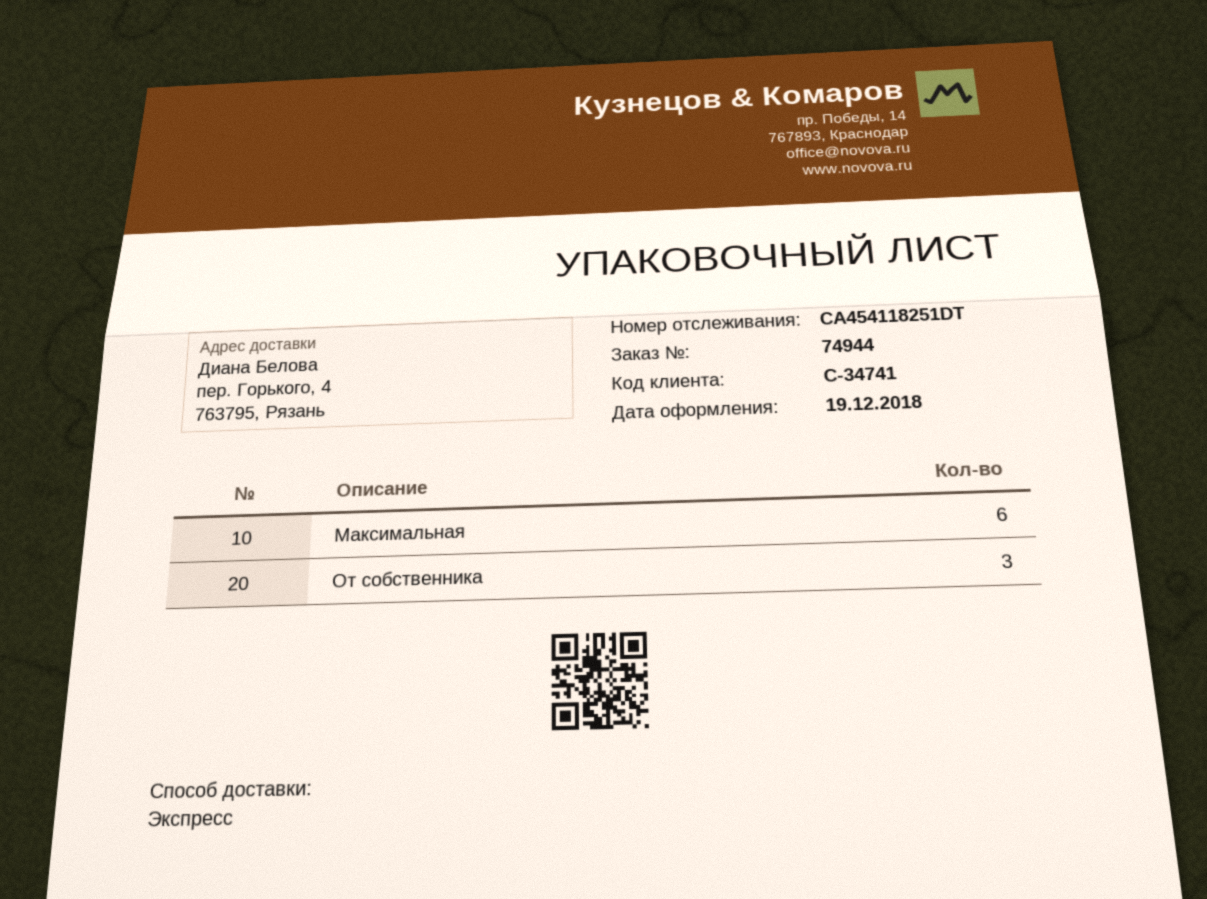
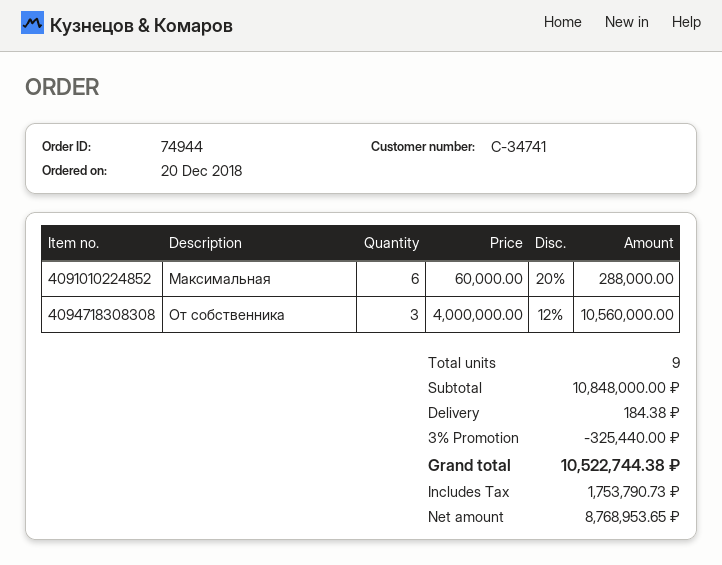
order date: 2018-12-19 -> 2018-12-20

